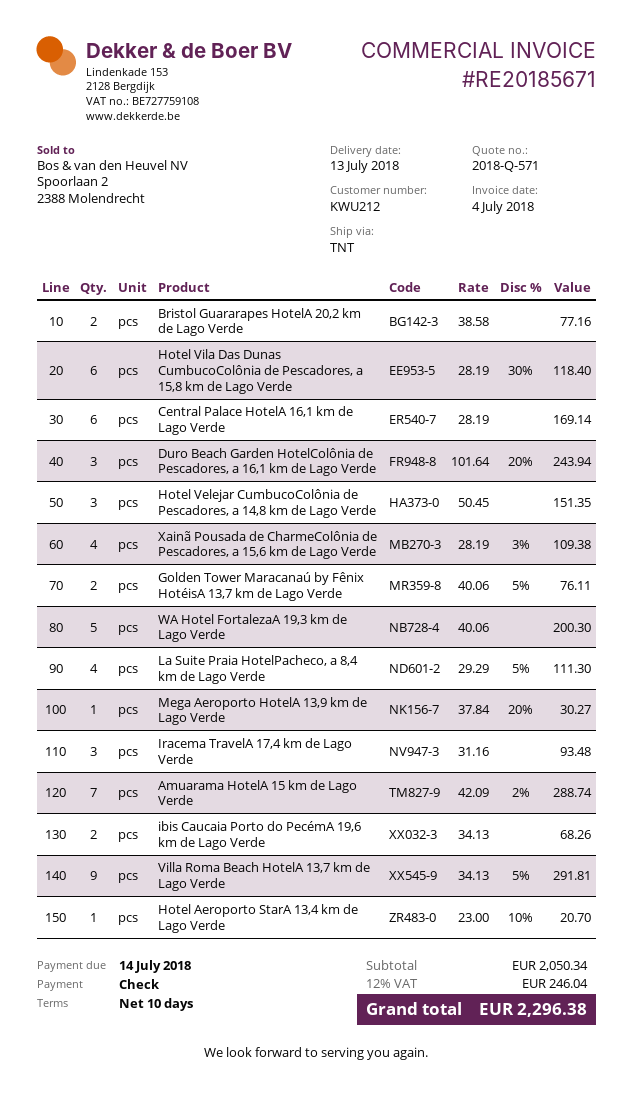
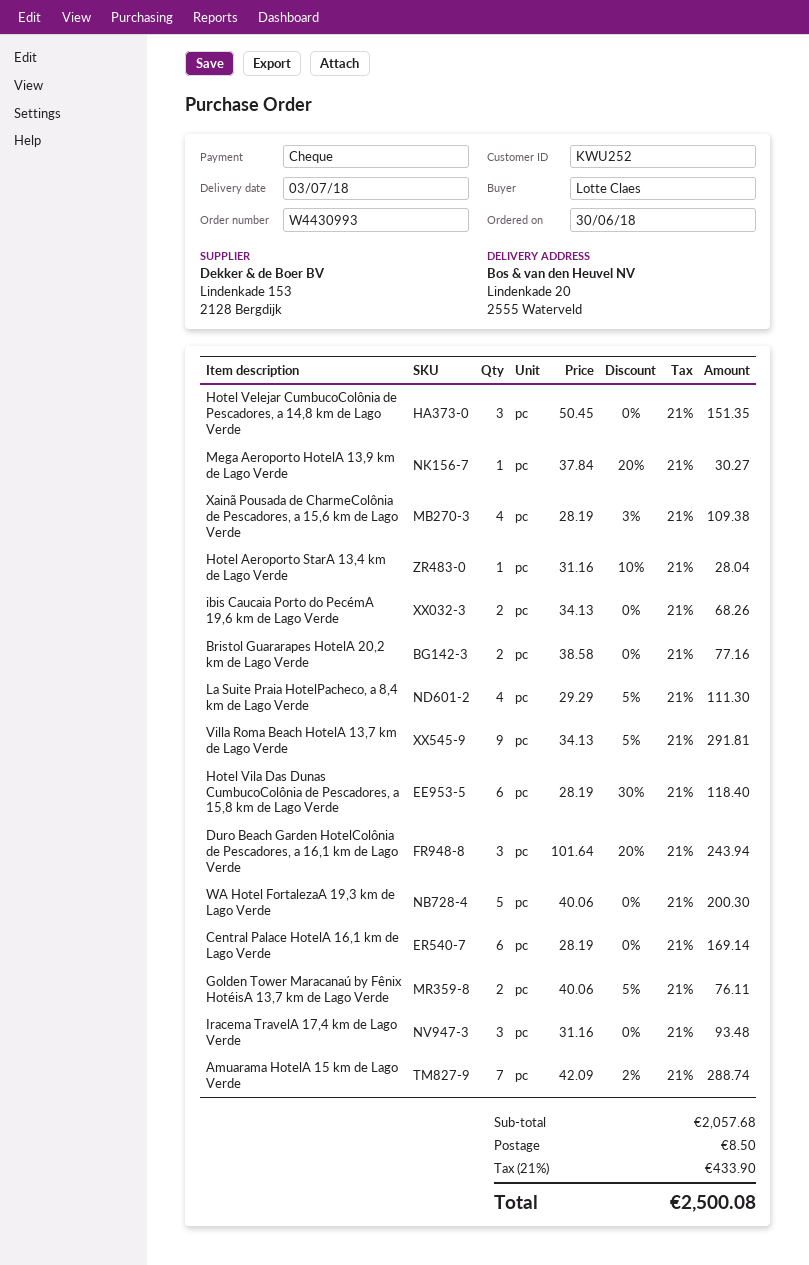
delivery date: 2018-07-13 -> 2018-07-03
customer number: KWU212 -> KWU252
Hotel Aeroporto StarA 13,4 km de Lago Verde: 1 x 23.00 - 10% = 20.70 -> 1 x 31.16 - 10% = 28.04
subtotal: 2050.34 -> 2057.68
shipping: none -> 8.50
tax: 12% = 246.04 -> 21% = 433.90
total: 2296.38 -> 2500.08

